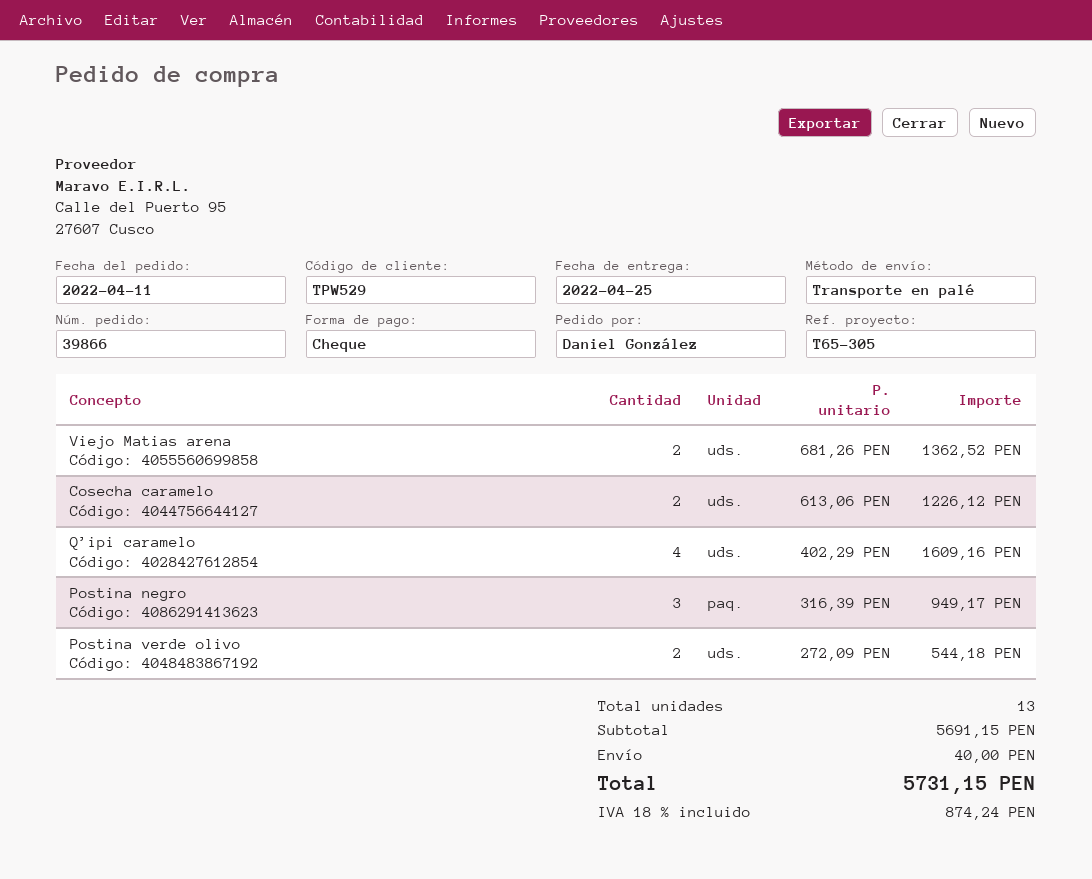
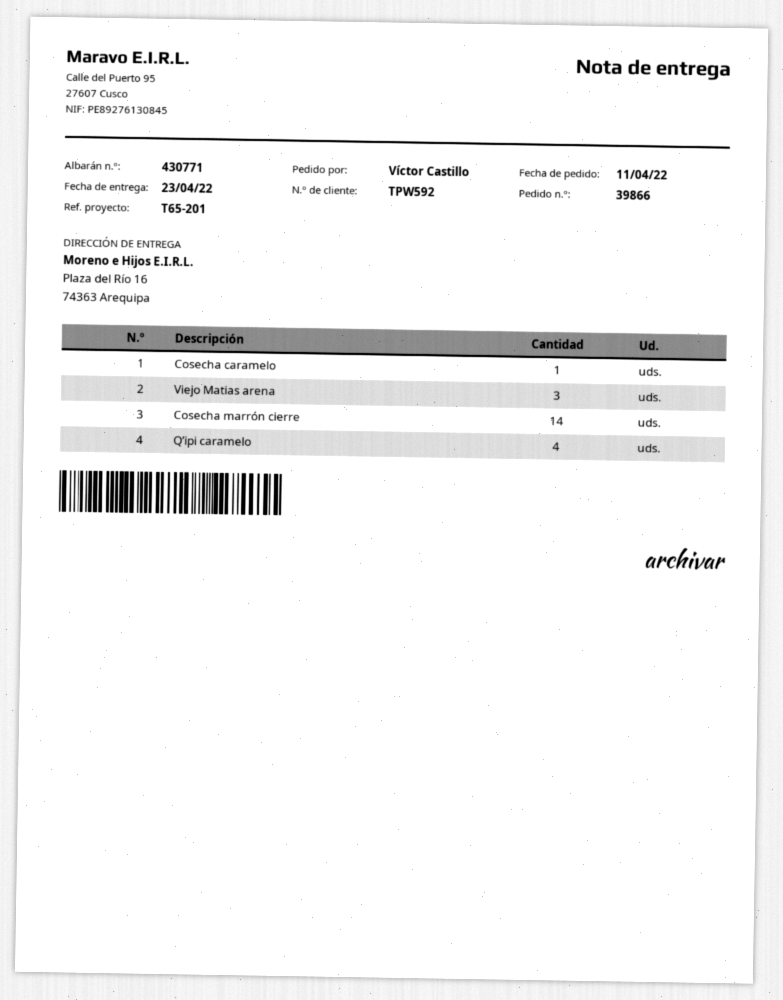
delivery date: 2022-04-25 -> 2022-04-23
customer number: TPW529 -> TPW592
reference: T65-305 -> T65-201
ordered by: Daniel González -> Víctor Castillo
Viejo Matias arena: 2 -> 3
Cosecha caramelo: 2 -> 1
Postina negro: 3 -> none
Postina verde olivo: 2 -> none
Cosecha marrón cierre: none -> 14

